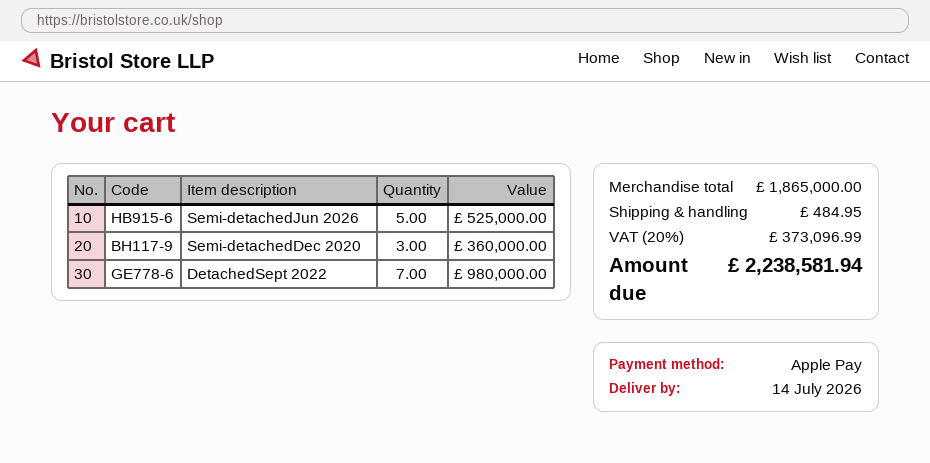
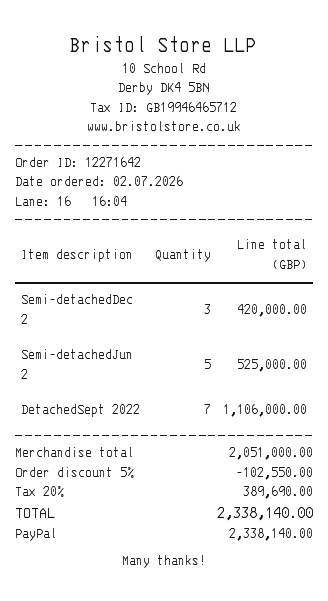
payment method: Apple Pay -> PayPal
Semi-detachedDec 2020: 3 for 360000.00 -> 3 for 420000.00
DetachedSept 2022: 7 for 980000.00 -> 7 for 1106000.00
subtotal: 1865000.00 -> 2051000.00
discount: none -> 5% = 102550.00
shipping: 484.95 -> none
tax: 20% = 373096.99 -> 20% = 389690.00
total: 2238581.94 -> 2338140.00

